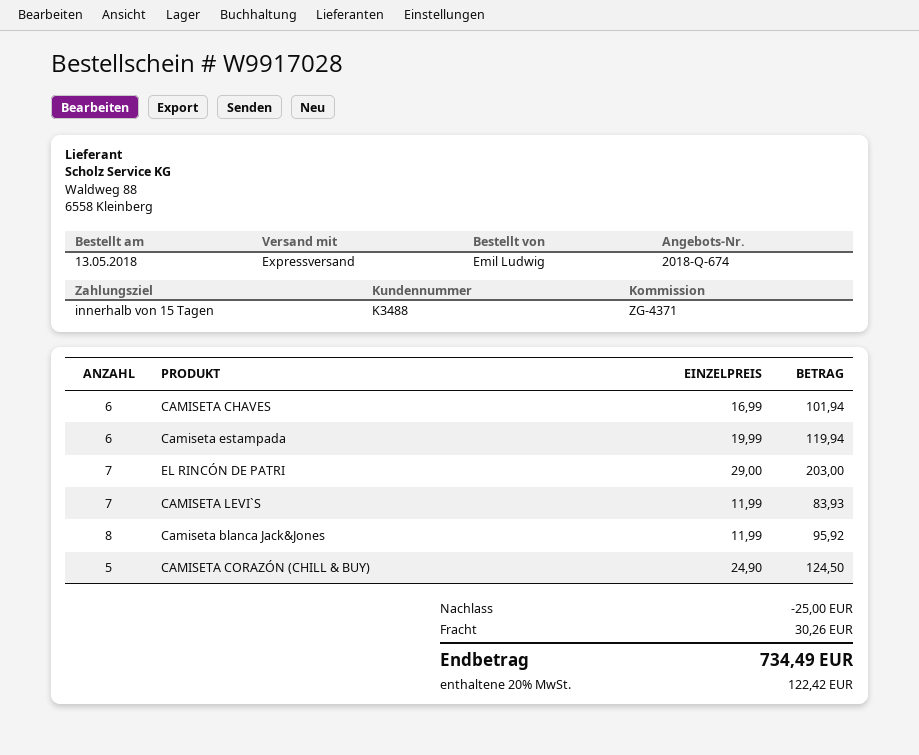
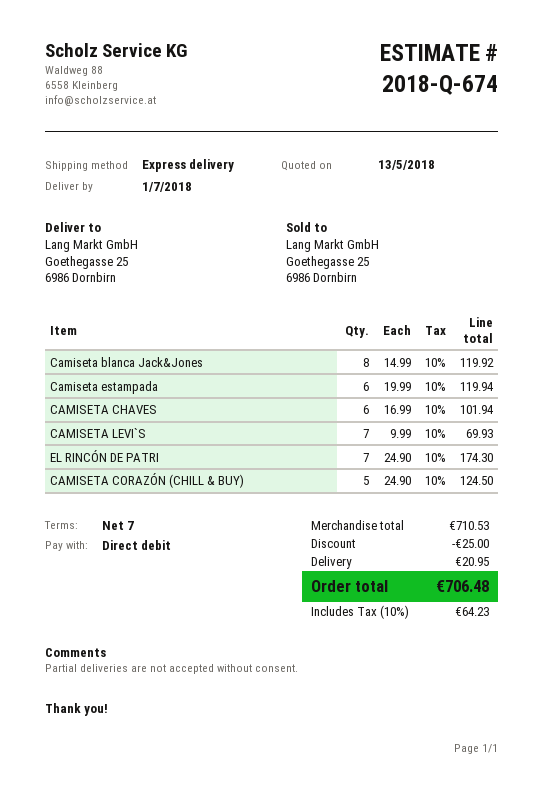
payment terms: 15 days -> 7 days
EL RINCÓN DE PATRI: 7 x 29.00 = 203.00 -> 7 x 24.90 = 174.30
CAMISETA LEVI`S: 7 x 11.99 = 83.93 -> 7 x 9.99 = 69.93
Camiseta blanca Jack&Jones: 8 x 11.99 = 95.92 -> 8 x 14.99 = 119.92
shipping: 30.26 -> 20.95
tax: 20% = 122.42 -> 10% = 64.23
total: 734.49 -> 706.48

